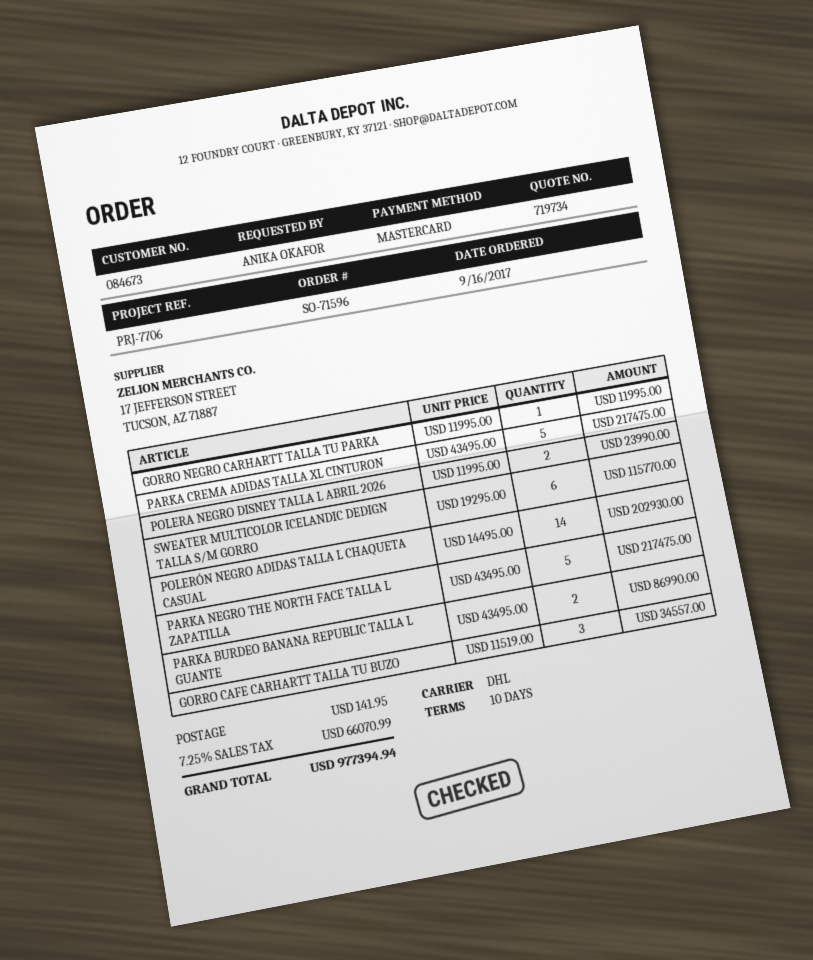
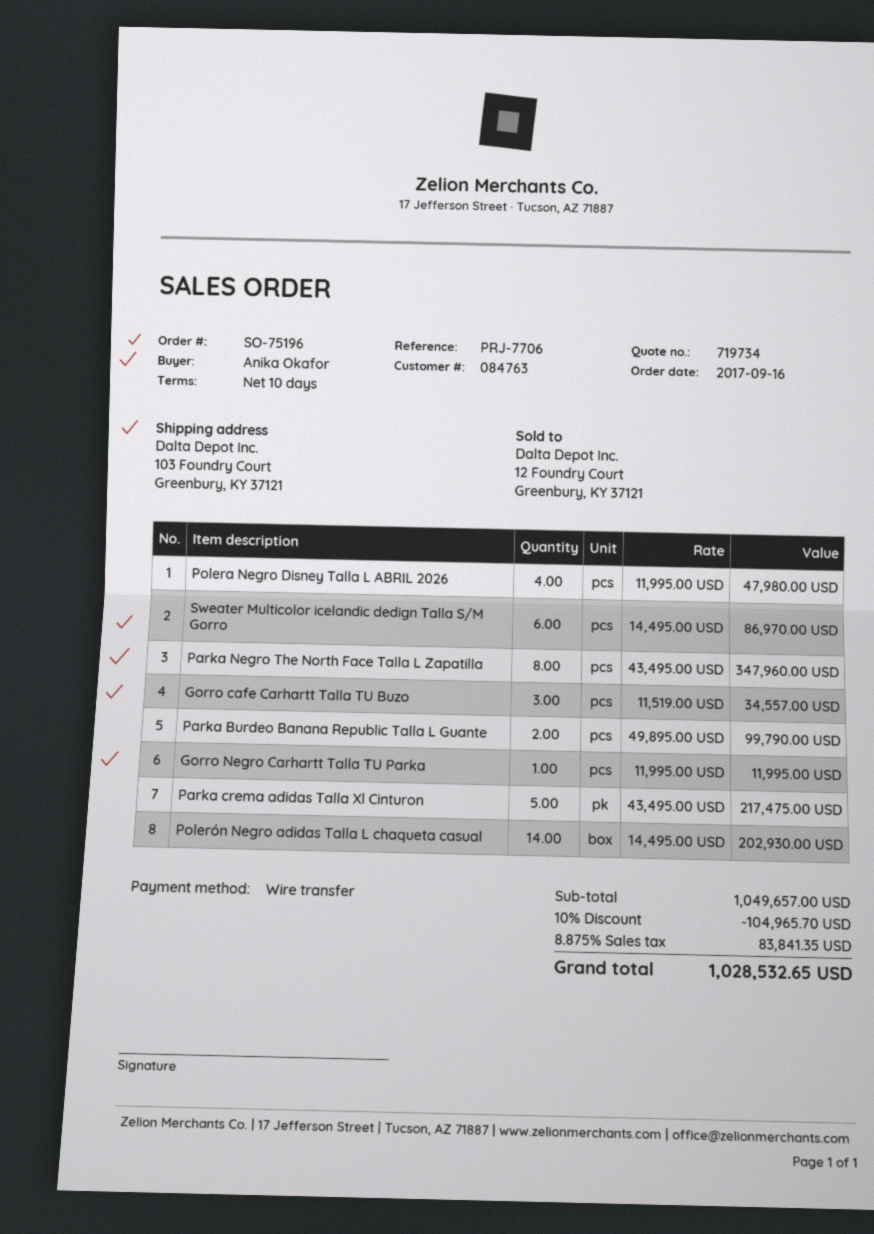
order number: SO-71596 -> SO-75196
customer number: 084673 -> 084763
payment method: Mastercard -> bank transfer
POLERA NEGRO DISNEY TALLA L ABRIL 2026: 2 x 11995.00 = 23990.00 -> 4 x 11995.00 = 47980.00
SWEATER MULTICOLOR ICELANDIC DEDIGN TALLA S/M GORRO: 6 x 19295.00 = 115770.00 -> 6 x 14495.00 = 86970.00
PARKA NEGRO THE NORTH FACE TALLA L ZAPATILLA: 5 x 43495.00 = 217475.00 -> 8 x 43495.00 = 347960.00
PARKA BURDEO BANANA REPUBLIC TALLA L GUANTE: 2 x 43495.00 = 86990.00 -> 2 x 49895.00 = 99790.00
discount: none -> 10% = 104965.70
shipping: 141.95 -> none
tax: 7.25% = 66070.99 -> 8.875% = 83841.35
total: 977394.94 -> 1028532.65

